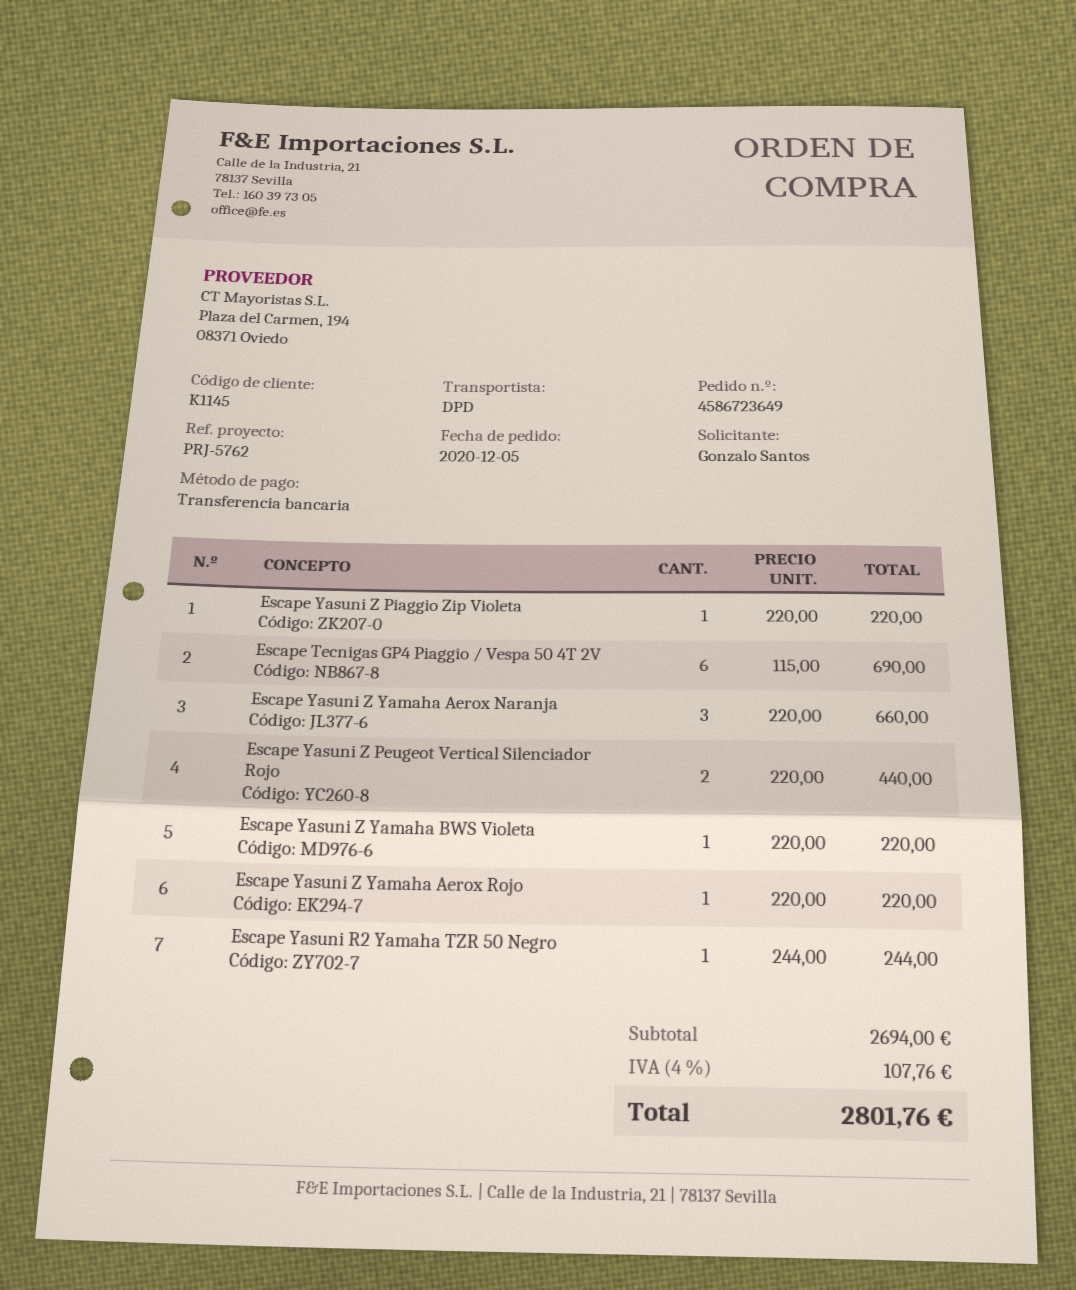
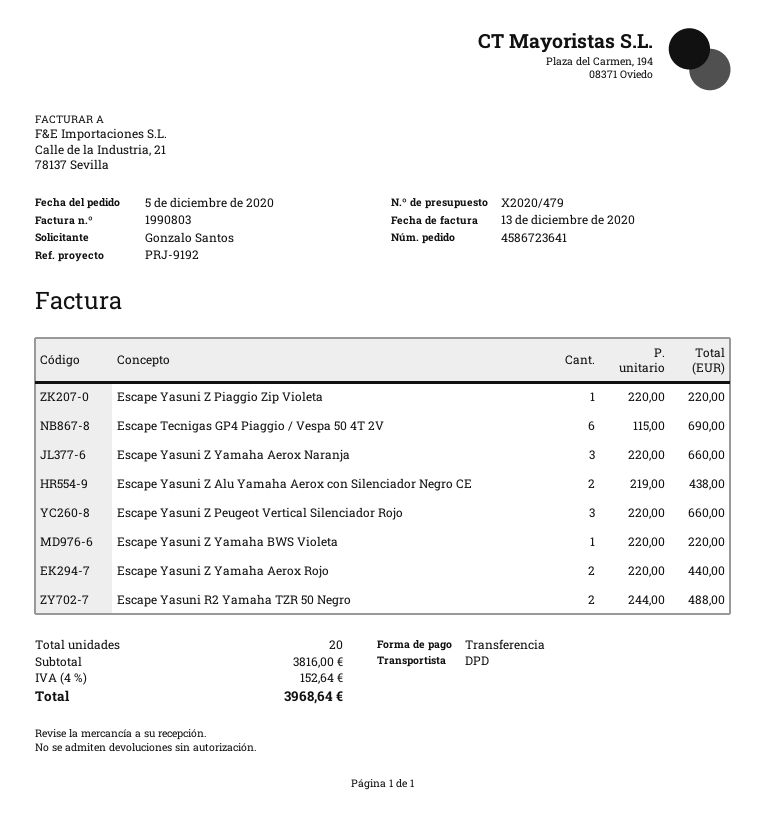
order number: 4586723649 -> 4586723641
reference: PRJ-5762 -> PRJ-9192
Escape Yasuni Z Peugeot Vertical Silenciador Rojo: 2 x 220.00 = 440.00 -> 3 x 220.00 = 660.00
Escape Yasuni Z Yamaha Aerox Rojo: 1 x 220.00 = 220.00 -> 2 x 220.00 = 440.00
Escape Yasuni R2 Yamaha TZR 50 Negro: 1 x 244.00 = 244.00 -> 2 x 244.00 = 488.00
Escape Yasuni Z Alu Yamaha Aerox con Silenciador Negro CE: none -> 2 x 219.00 = 438.00
subtotal: 2694.00 -> 3816.00
tax: 4% = 107.76 -> 4% = 152.64
total: 2801.76 -> 3968.64

